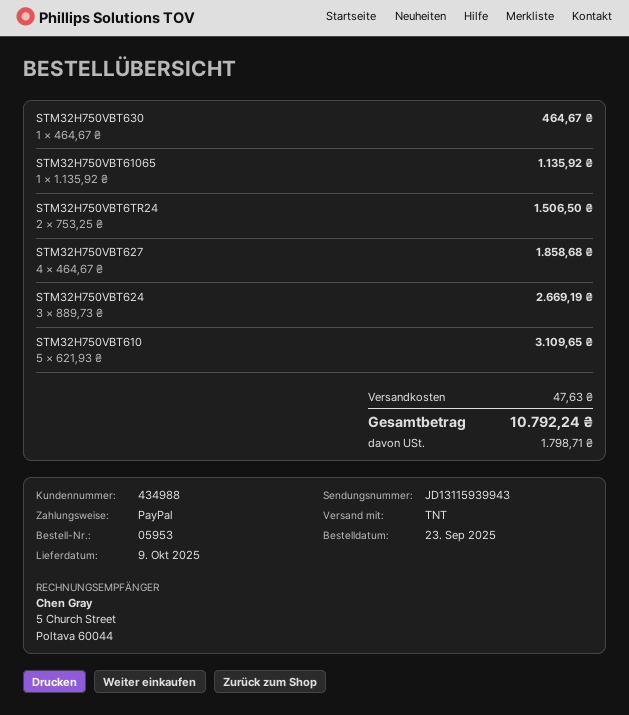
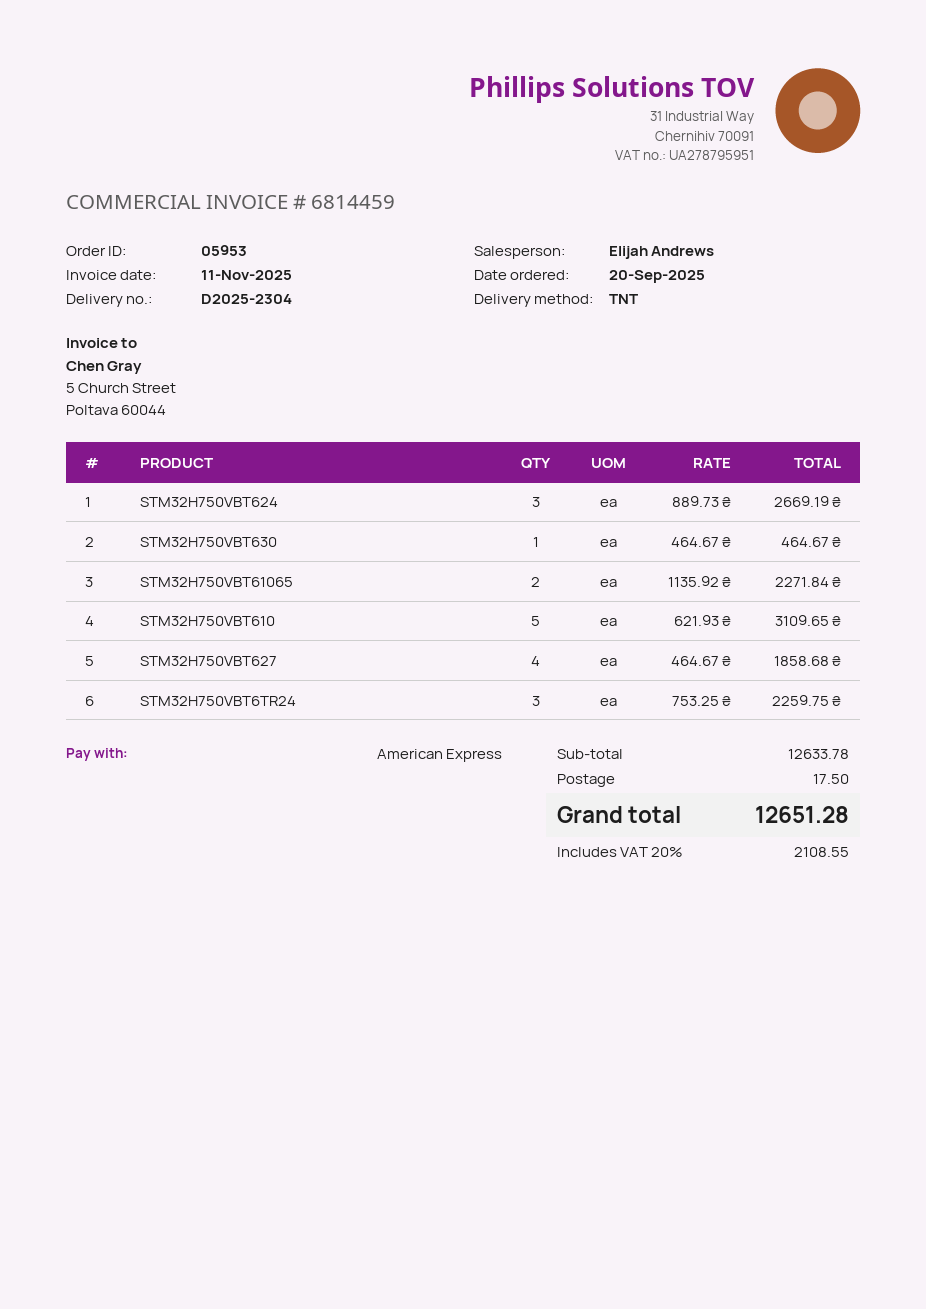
order date: 2025-09-23 -> 2025-09-20
payment method: PayPal -> American Express
STM32H750VBT61065: 1 x 1135.92 = 1135.92 -> 2 x 1135.92 = 2271.84
STM32H750VBT6TR24: 2 x 753.25 = 1506.50 -> 3 x 753.25 = 2259.75
shipping: 47.63 -> 17.50
tax: 1798.71 -> 2108.55
total: 10792.24 -> 12651.28

